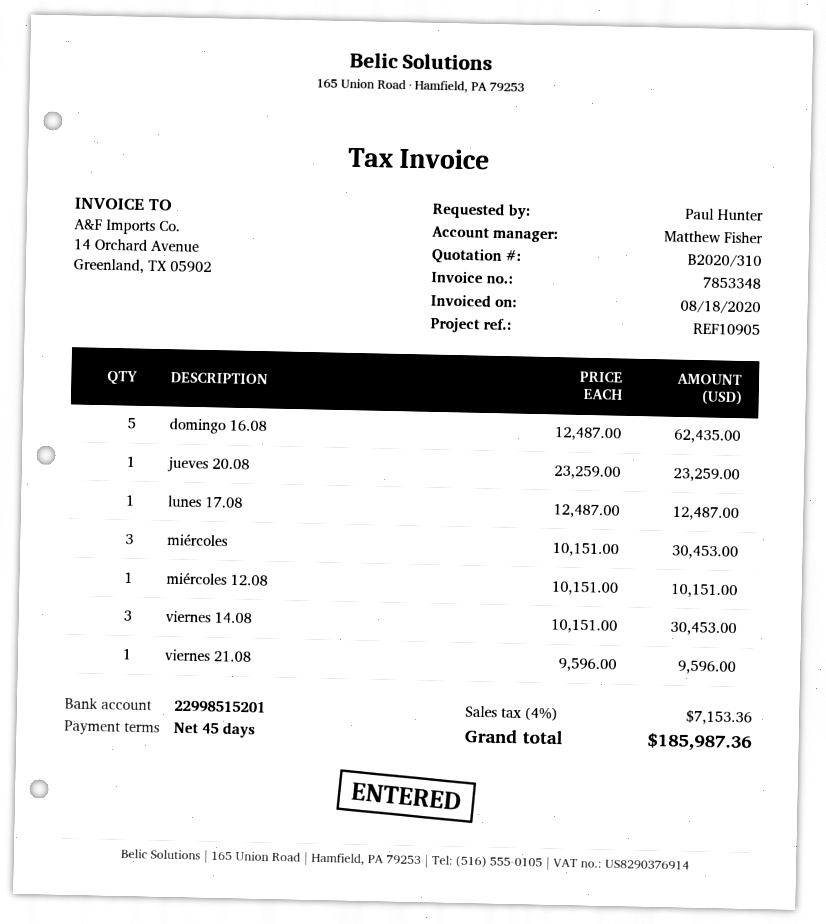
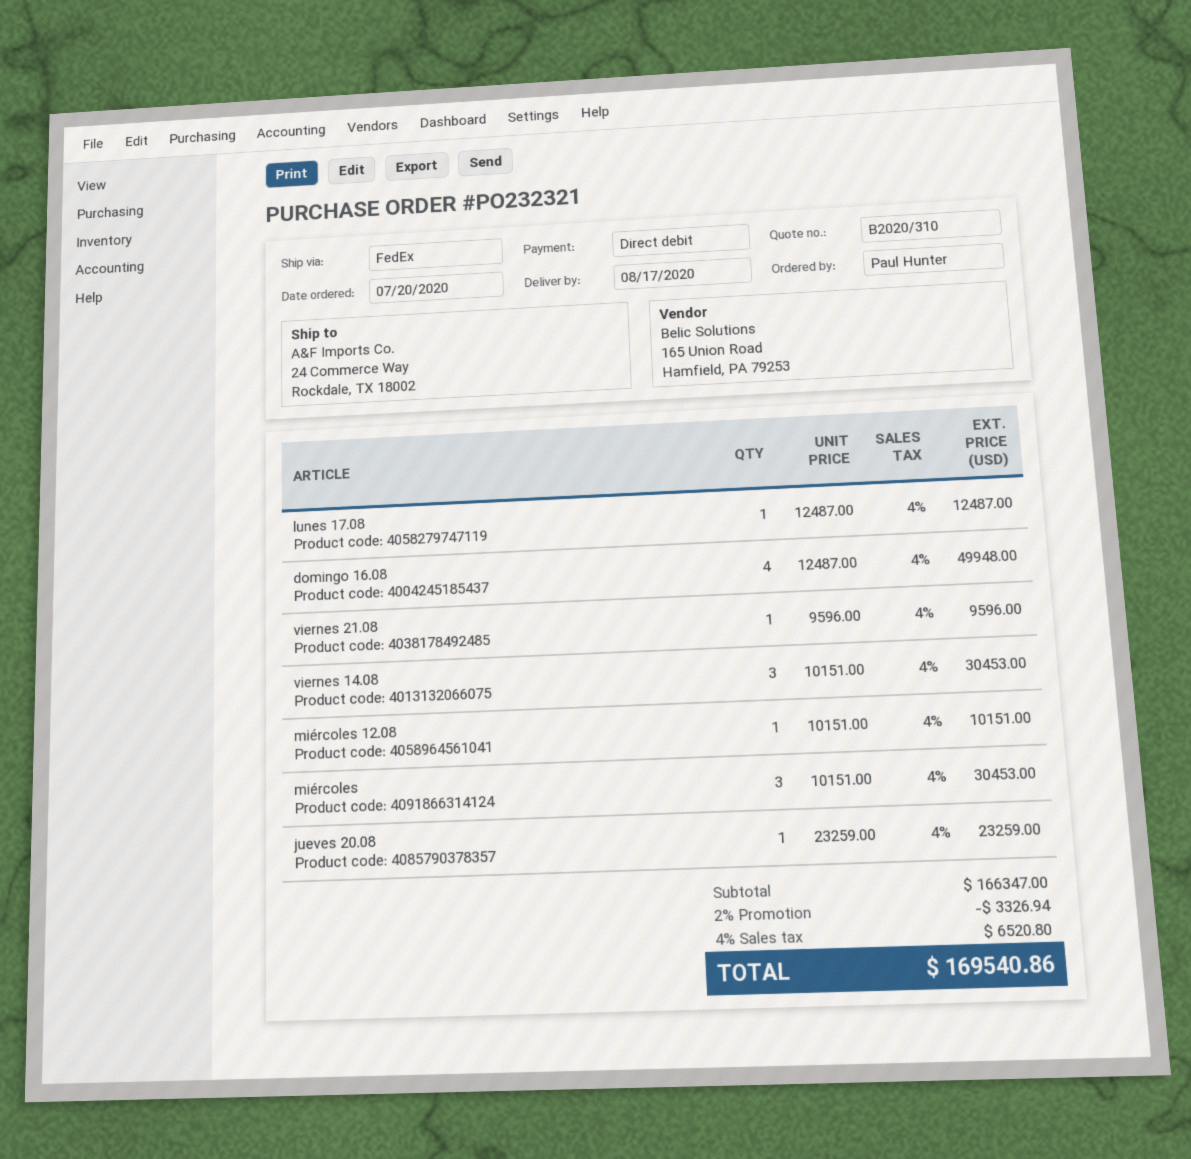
domingo 16.08: 5 x 12487.00 = 62435.00 -> 4 x 12487.00 = 49948.00
discount: none -> 2% = 3326.94
tax: 4% = 7153.36 -> 4% = 6520.80
total: 185987.36 -> 169540.86

